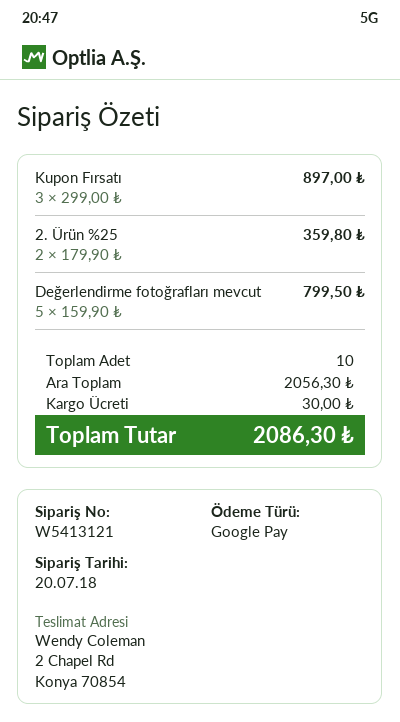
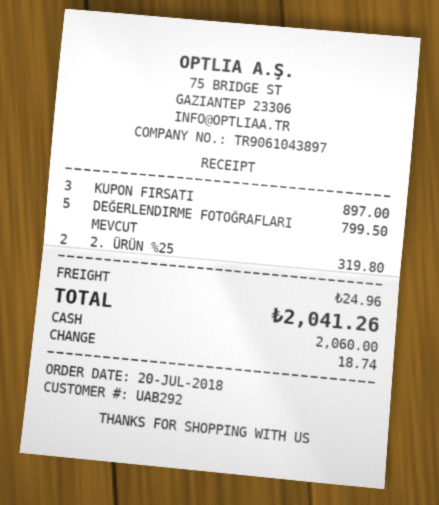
payment method: Google Pay -> cash
2. Ürün %25: 2 for 359.80 -> 2 for 319.80
shipping: 30.00 -> 24.96
total: 2086.30 -> 2041.26

